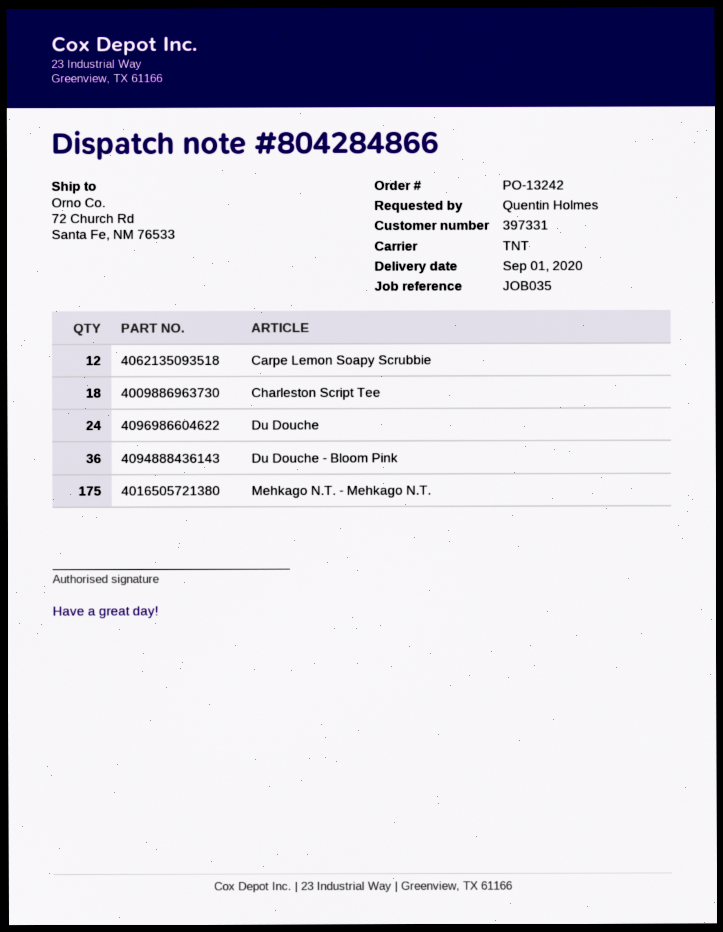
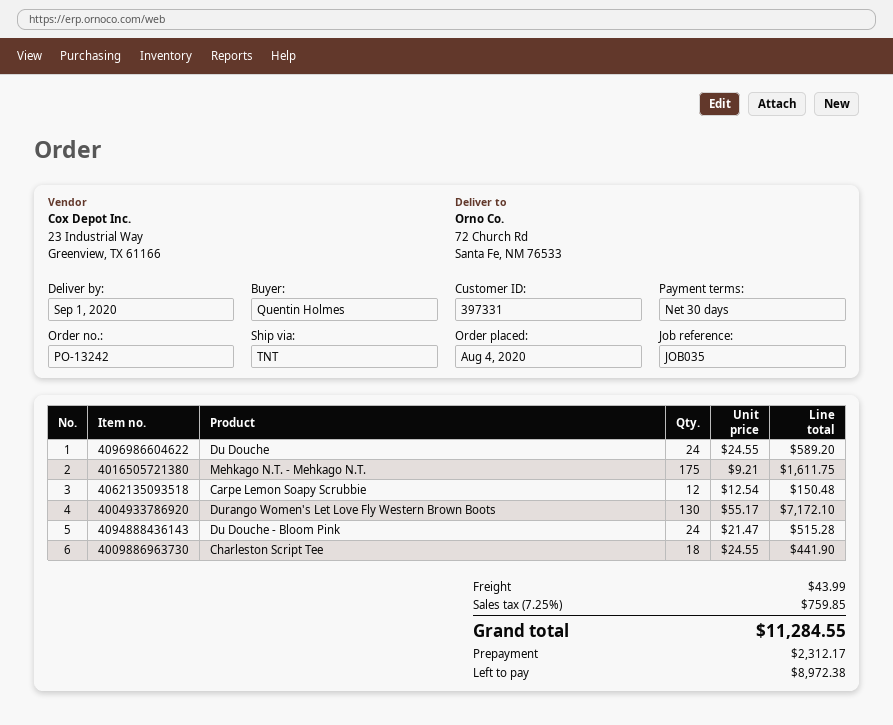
Du Douche - Bloom Pink: 36 -> 24
Durango Women's Let Love Fly Western Brown Boots: none -> 130

